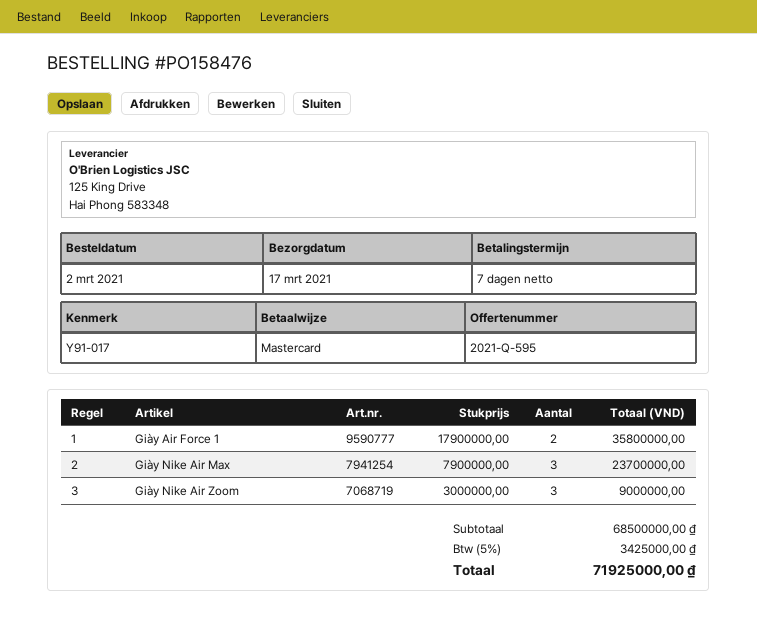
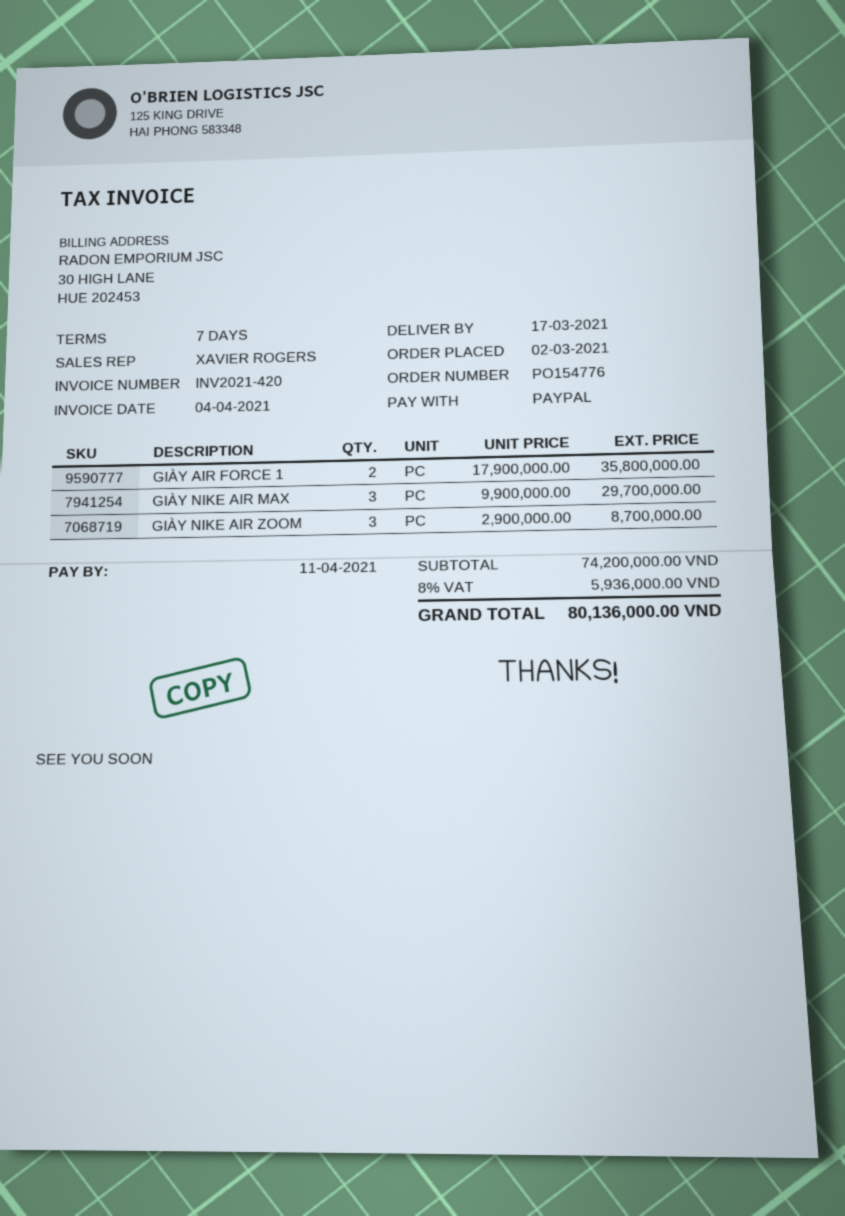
order number: PO158476 -> PO154776
payment method: Mastercard -> PayPal
Giày Nike Air Max: 3 x 7900000.00 = 23700000.00 -> 3 x 9900000.00 = 29700000.00
Giày Nike Air Zoom: 3 x 3000000.00 = 9000000.00 -> 3 x 2900000.00 = 8700000.00
subtotal: 68500000.00 -> 74200000.00
tax: 5% = 3425000.00 -> 8% = 5936000.00
total: 71925000.00 -> 80136000.00

